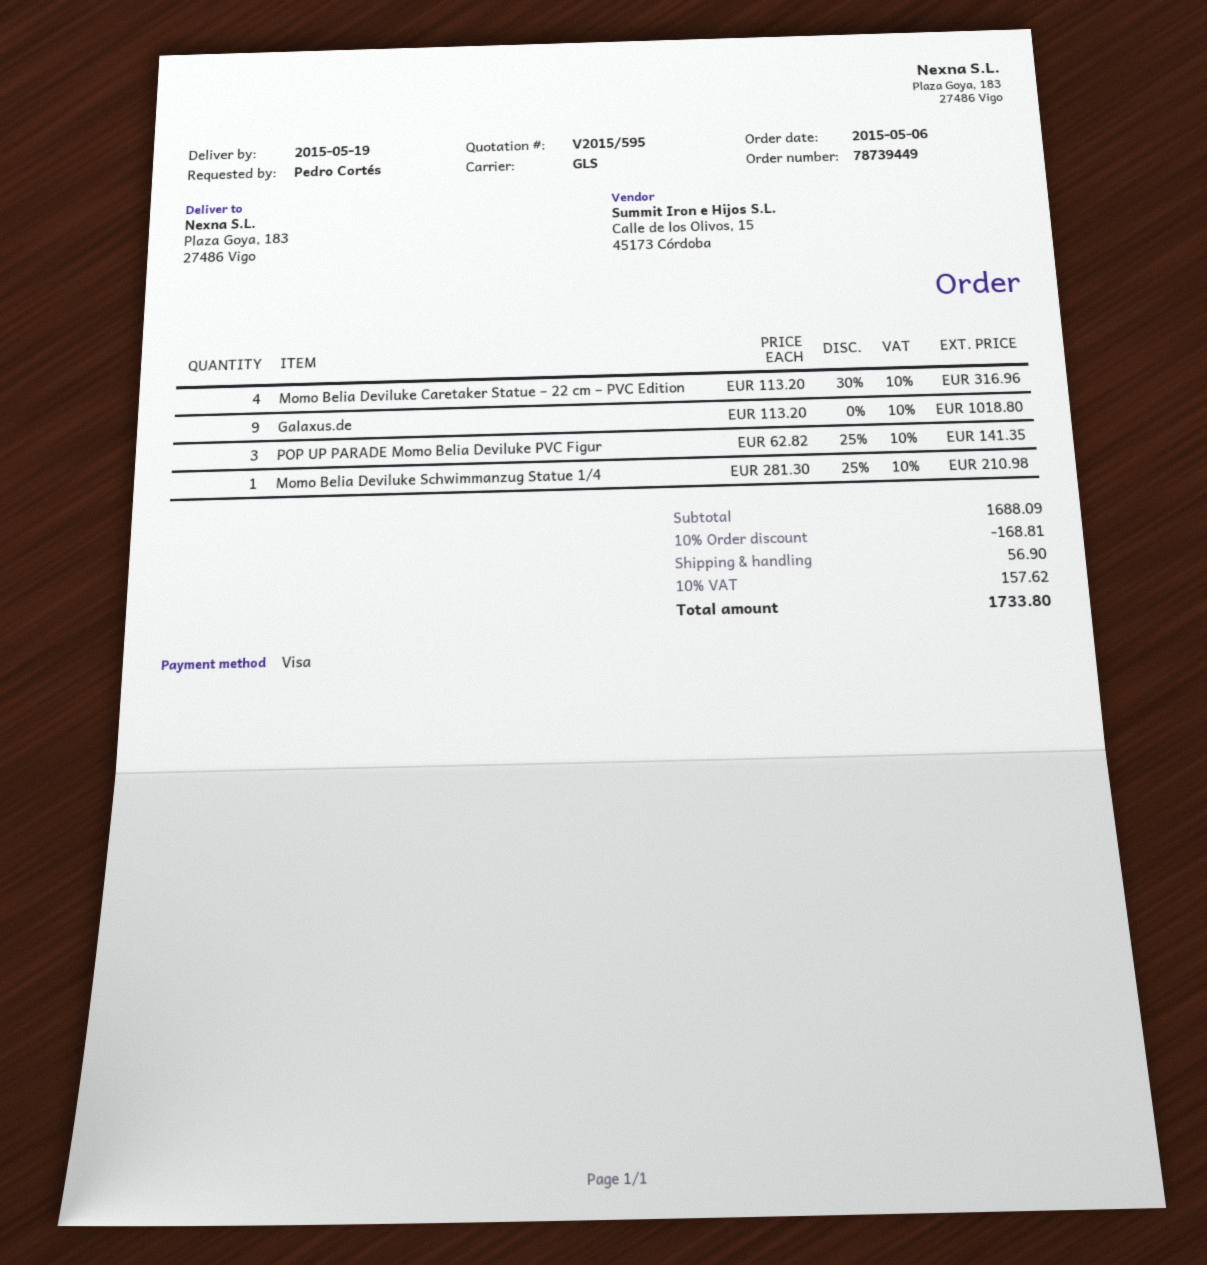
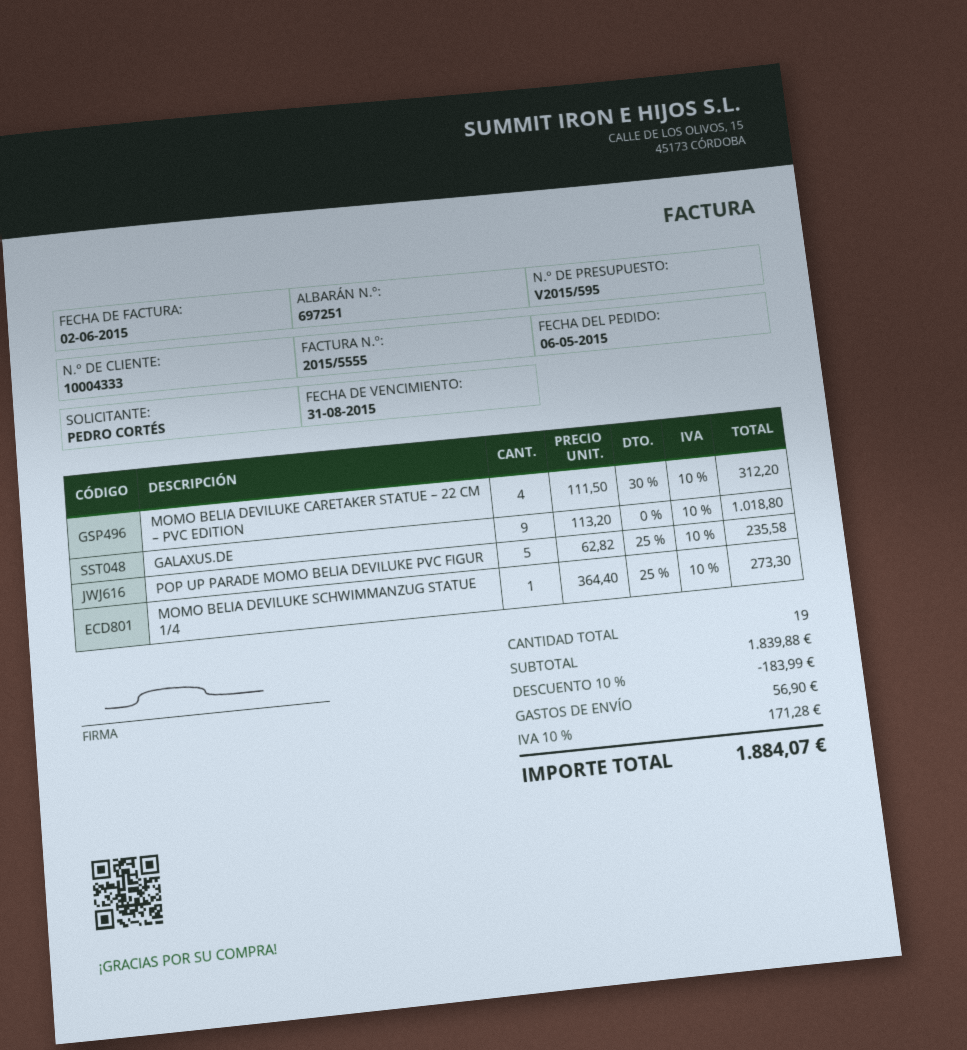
Momo Belia Deviluke Caretaker Statue – 22 cm – PVC Edition: 4 x 113.20 - 30% = 316.96 -> 4 x 111.50 - 30% = 312.20
POP UP PARADE Momo Belia Deviluke PVC Figur: 3 x 62.82 - 25% = 141.35 -> 5 x 62.82 - 25% = 235.58
Momo Belia Deviluke Schwimmanzug Statue 1/4: 1 x 281.30 - 25% = 210.98 -> 1 x 364.40 - 25% = 273.30
subtotal: 1688.09 -> 1839.88
discount: 10% = 168.81 -> 10% = 183.99
tax: 10% = 157.62 -> 10% = 171.28
total: 1733.80 -> 1884.07

